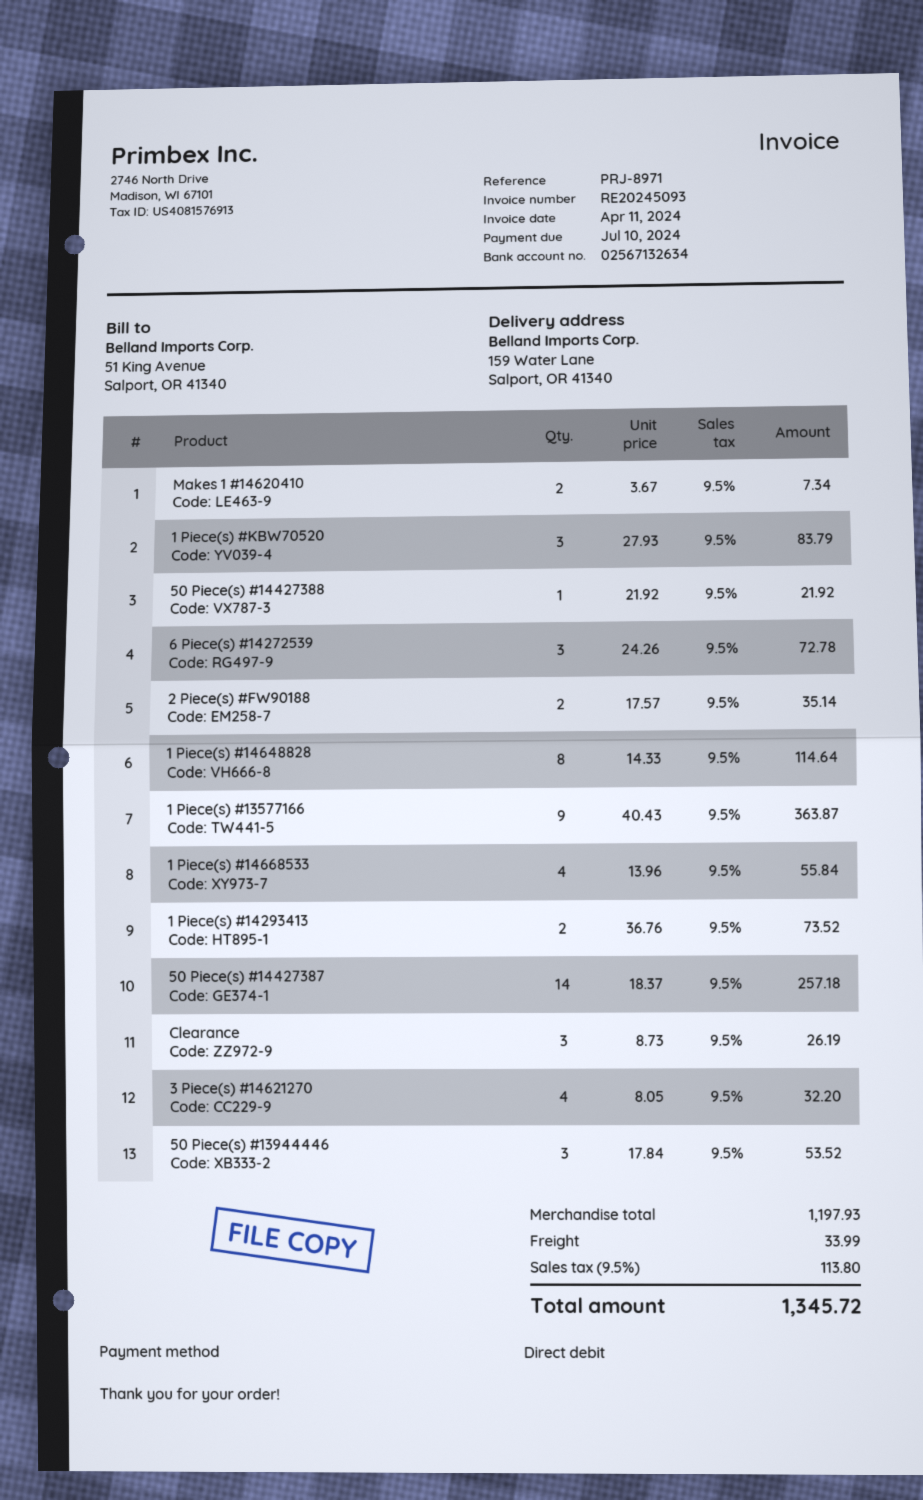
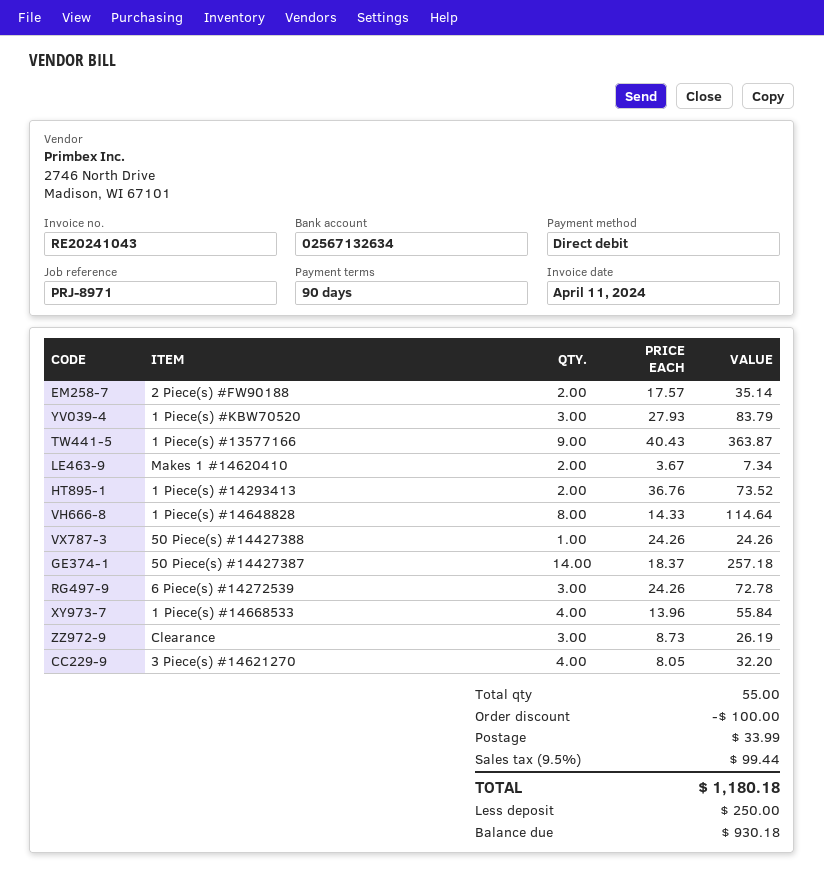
invoice number: RE20245093 -> RE20241043
50 Piece(s) #14427388: 1 x 21.92 = 21.92 -> 1 x 24.26 = 24.26
50 Piece(s) #13944446: 3 x 17.84 = 53.52 -> none
discount: none -> 100.00
tax: 9.5% = 113.80 -> 9.5% = 99.44
total: 1345.72 -> 1180.18

